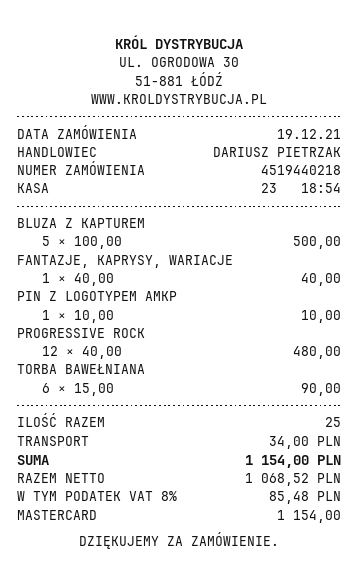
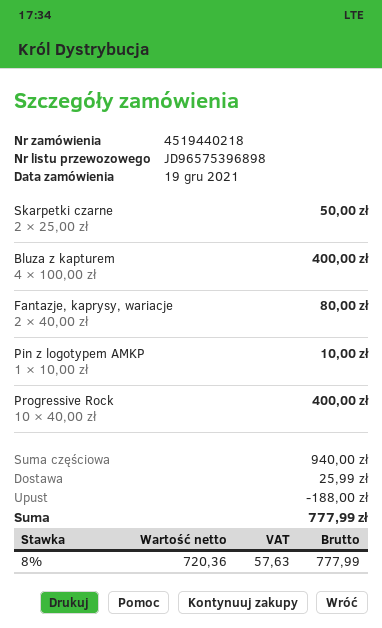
BLUZA Z KAPTUREM: 5 x 100.00 = 500.00 -> 4 x 100.00 = 400.00
FANTAZJE, KAPRYSY, WARIACJE: 1 x 40.00 = 40.00 -> 2 x 40.00 = 80.00
PROGRESSIVE ROCK: 12 x 40.00 = 480.00 -> 10 x 40.00 = 400.00
TORBA BAWEŁNIANA: 6 x 15.00 = 90.00 -> none
Skarpetki czarne: none -> 2 x 25.00 = 50.00
discount: none -> 188.00
shipping: 34.00 -> 25.99
net: 1068.52 -> 720.36
tax: 8% = 85.48 -> 8% = 57.63
total: 1154.00 -> 777.99

